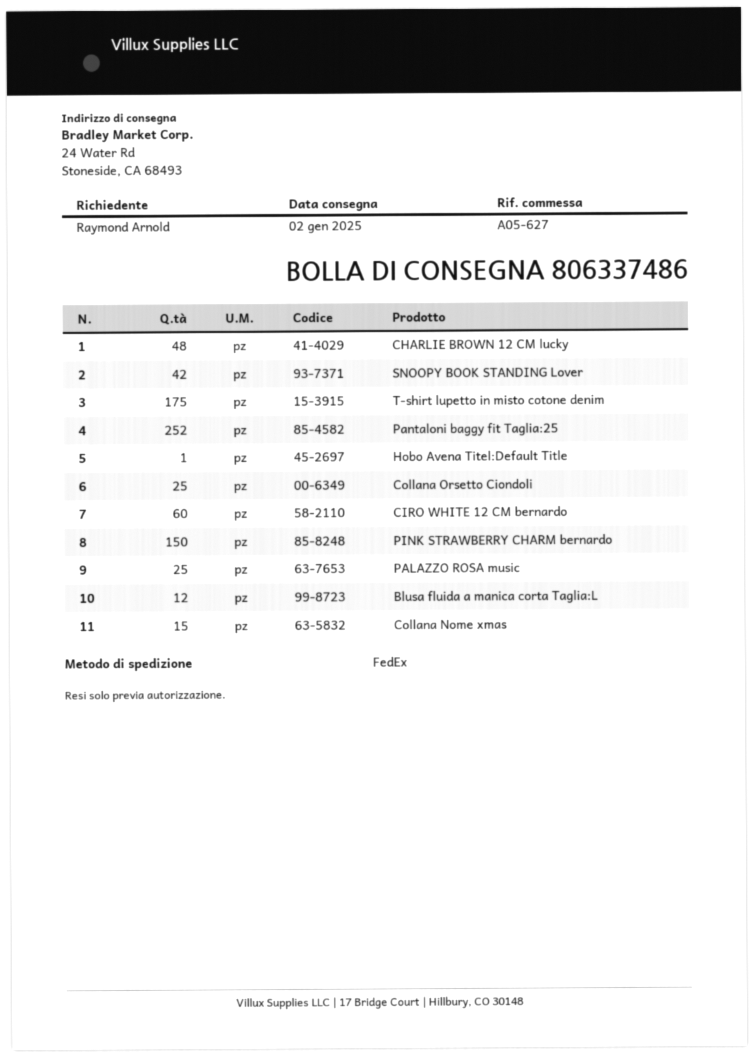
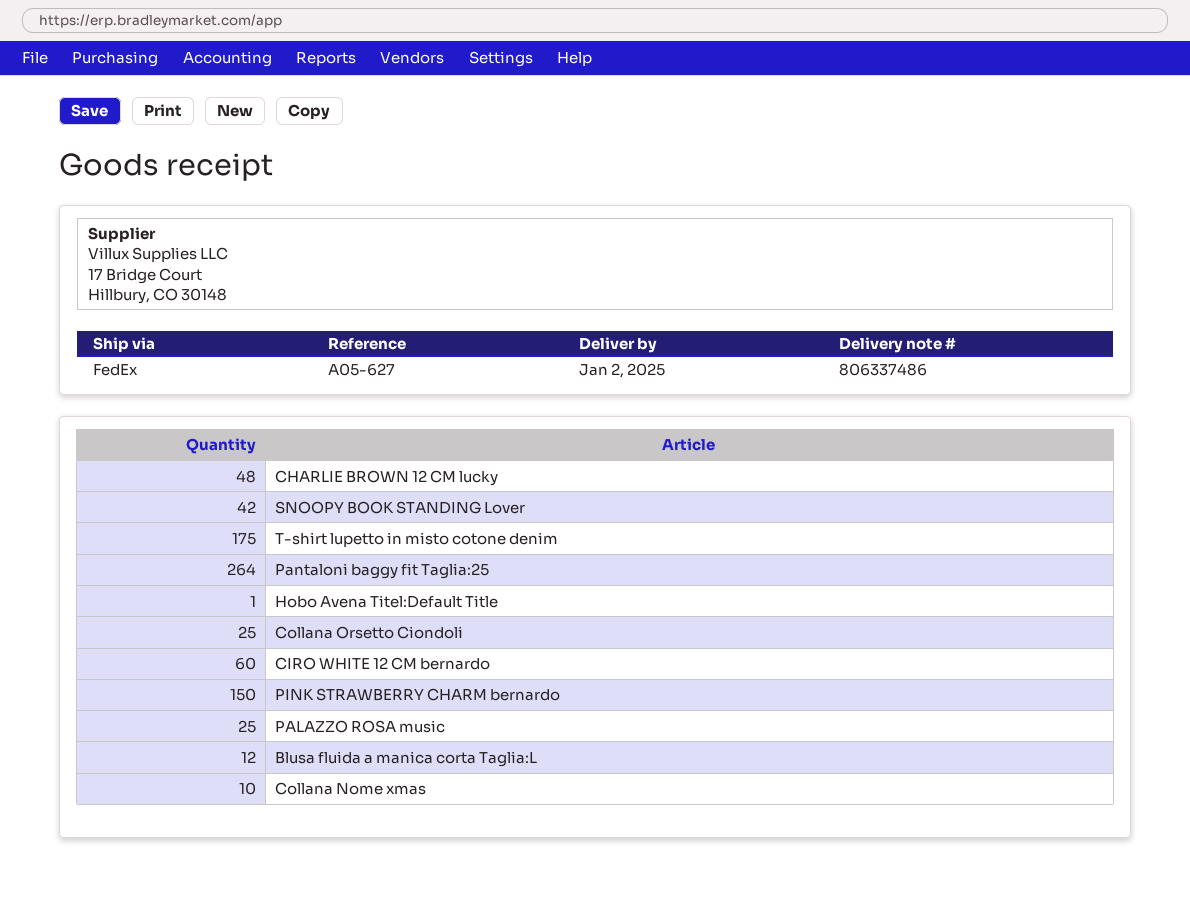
Pantaloni baggy fit Taglia:25: 252 -> 264
Collana Nome xmas: 15 -> 10

